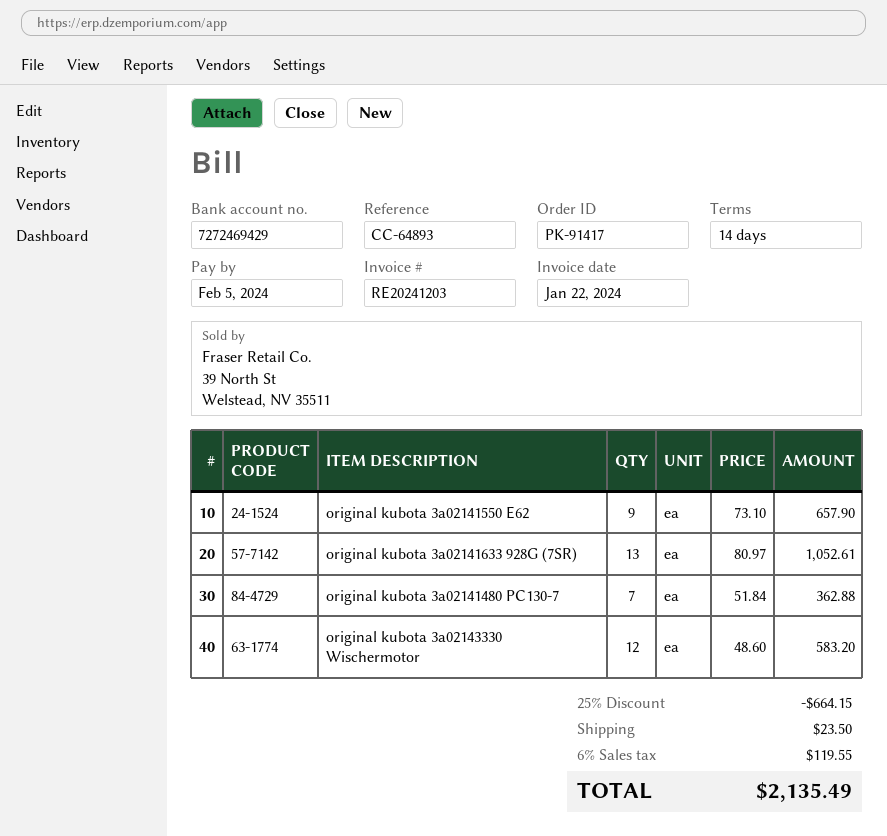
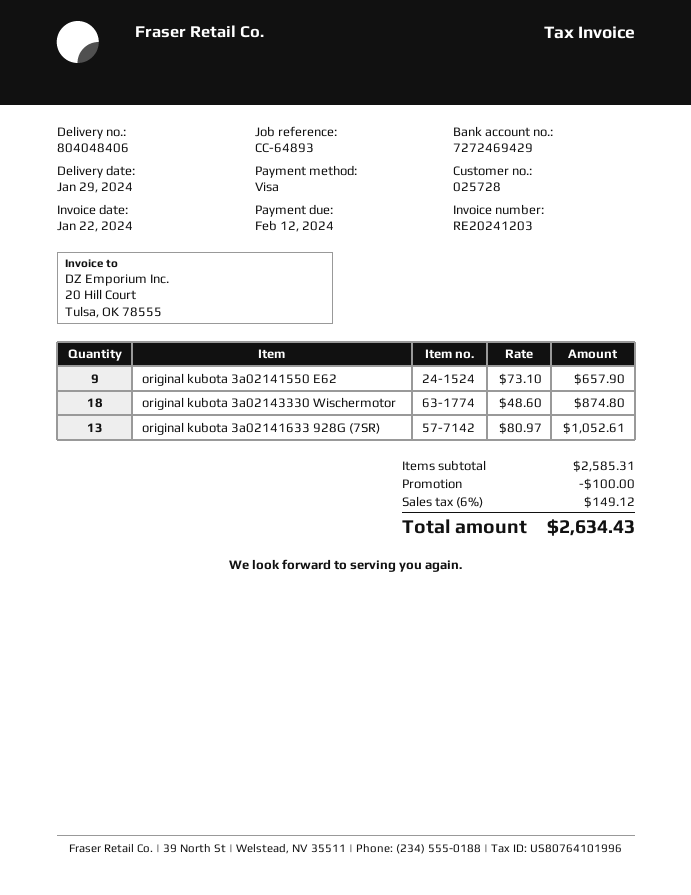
due date: 2024-02-05 -> 2024-02-12
original kubota 3a02141480 PC130-7: 7 x 51.84 = 362.88 -> none
original kubota 3a02143330 Wischermotor: 12 x 48.60 = 583.20 -> 18 x 48.60 = 874.80
discount: 664.15 -> 100.00
shipping: 23.50 -> none
tax: 6% = 119.55 -> 6% = 149.12
total: 2135.49 -> 2634.43

